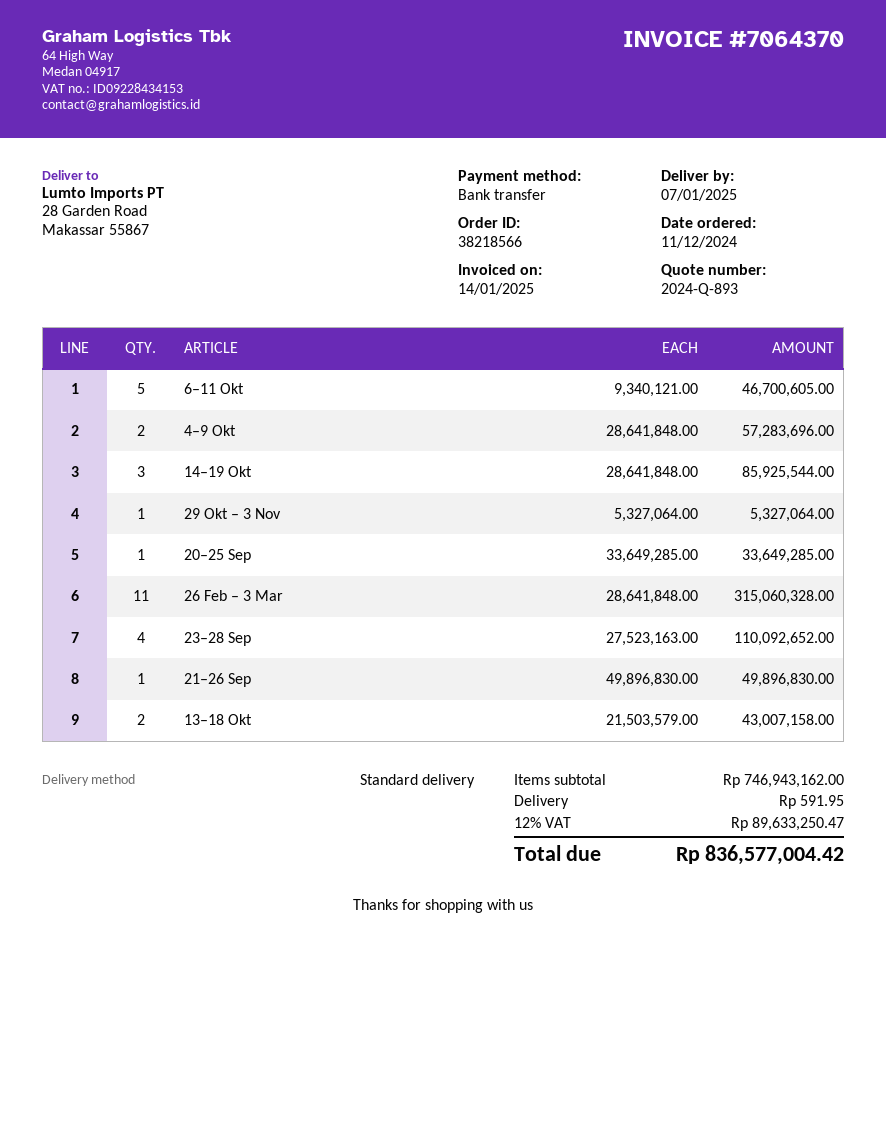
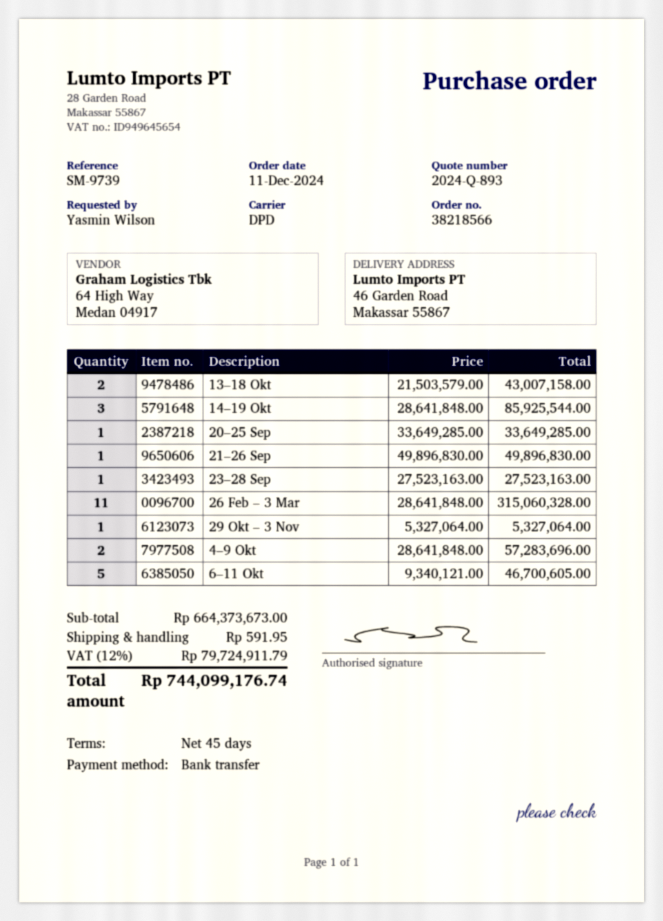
shipping method: standard -> DPD
ship to: 28 Garden Road, Makassar 55867 -> 46 Garden Road, Makassar 55867
23–28 Sep: 4 x 27523163.00 = 110092652.00 -> 1 x 27523163.00 = 27523163.00
subtotal: 746943162.00 -> 664373673.00
tax: 12% = 89633250.47 -> 12% = 79724911.79
total: 836577004.42 -> 744099176.74

